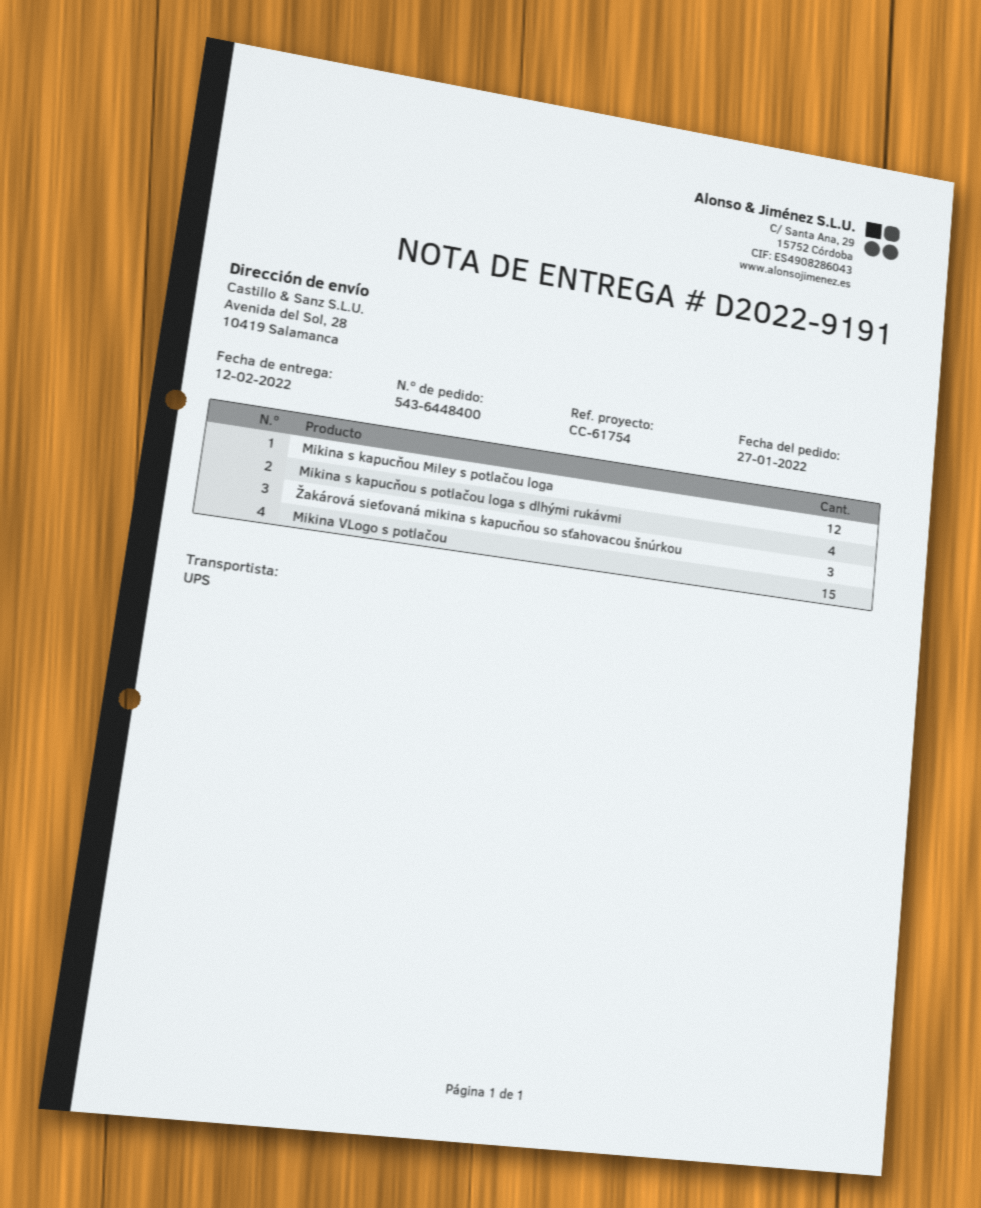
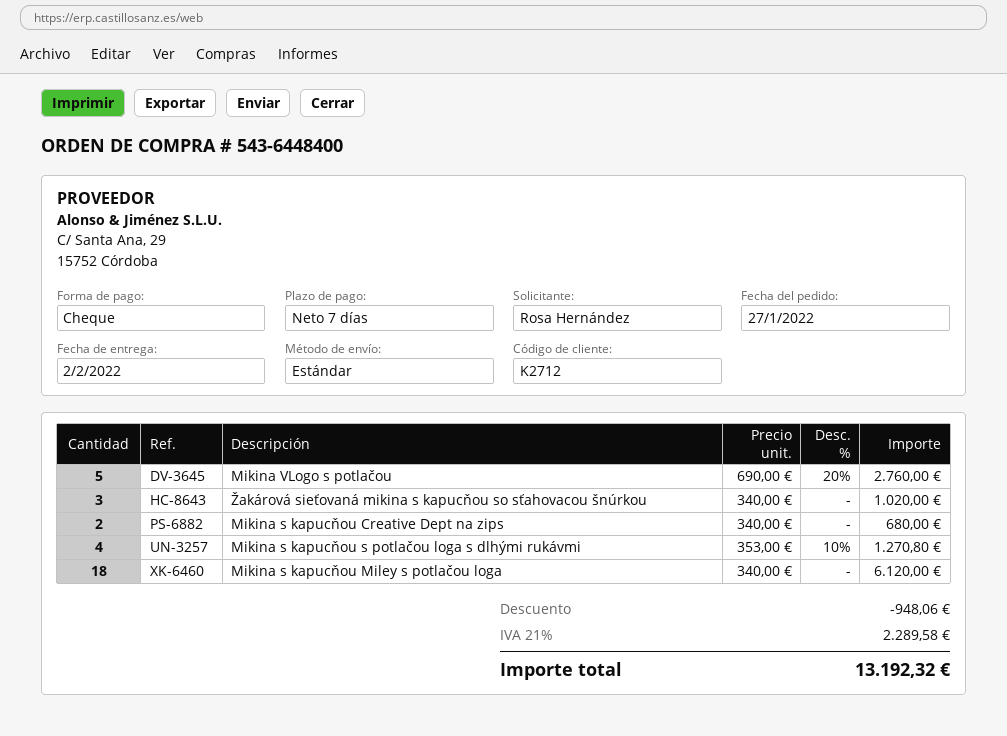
delivery date: 2022-02-12 -> 2022-02-02
shipping method: UPS -> standard
Mikina s kapucňou Miley s potlačou loga: 12 -> 18
Mikina VLogo s potlačou: 15 -> 5
Mikina s kapucňou Creative Dept na zips: none -> 2

